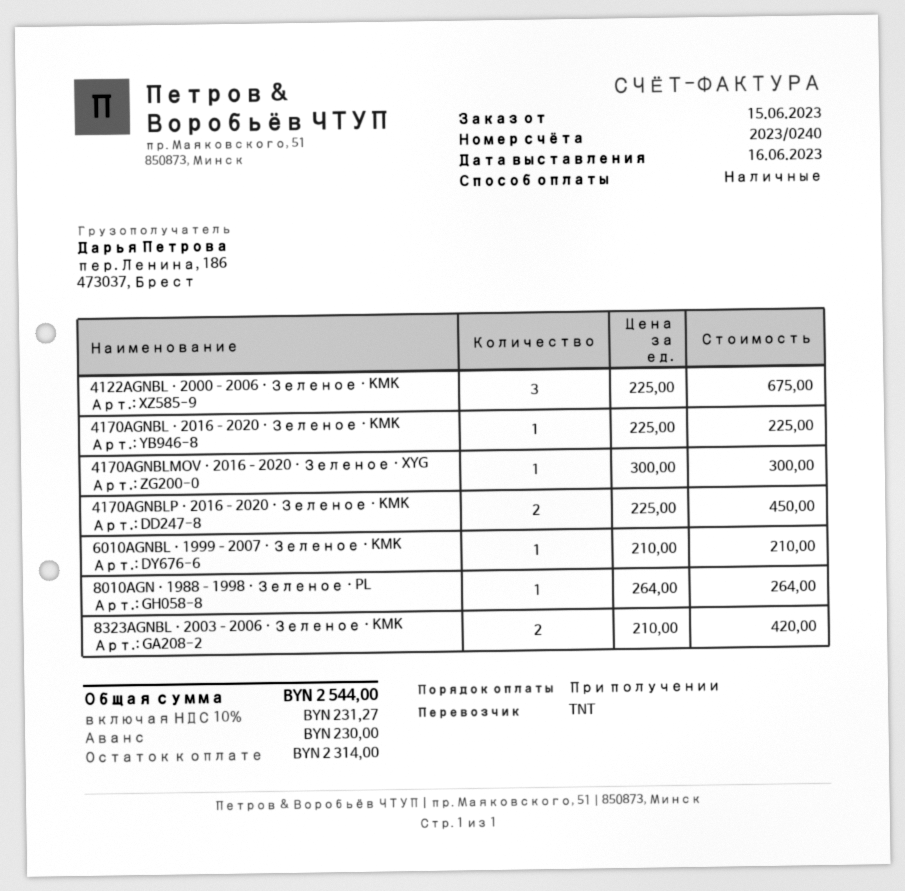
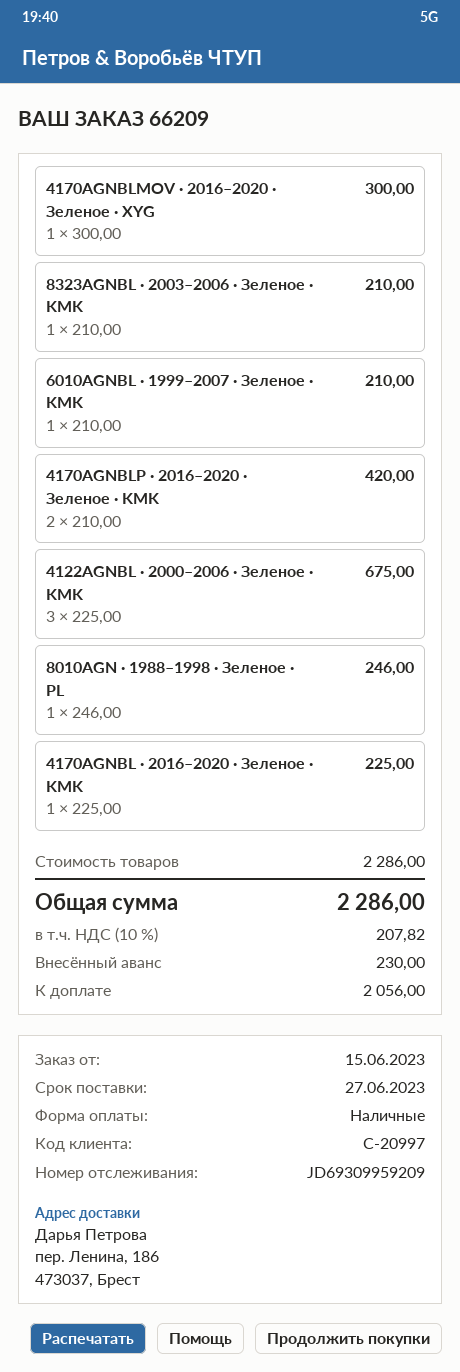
4170AGNBLP · 2016–2020 · Зеленое · KMK: 2 x 225.00 = 450.00 -> 2 x 210.00 = 420.00
8010AGN · 1988–1998 · Зеленое · PL: 1 x 264.00 = 264.00 -> 1 x 246.00 = 246.00
8323AGNBL · 2003–2006 · Зеленое · KMK: 2 x 210.00 = 420.00 -> 1 x 210.00 = 210.00
tax: 10% = 231.27 -> 10% = 207.82
total: 2544.00 -> 2286.00
balance: 2314.00 -> 2056.00

